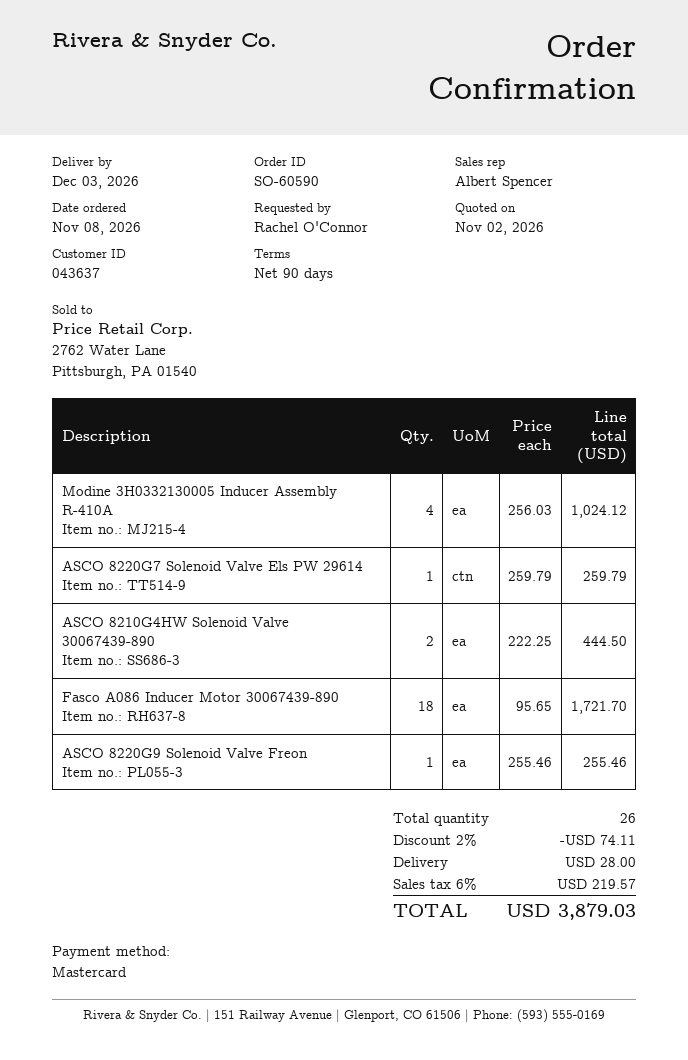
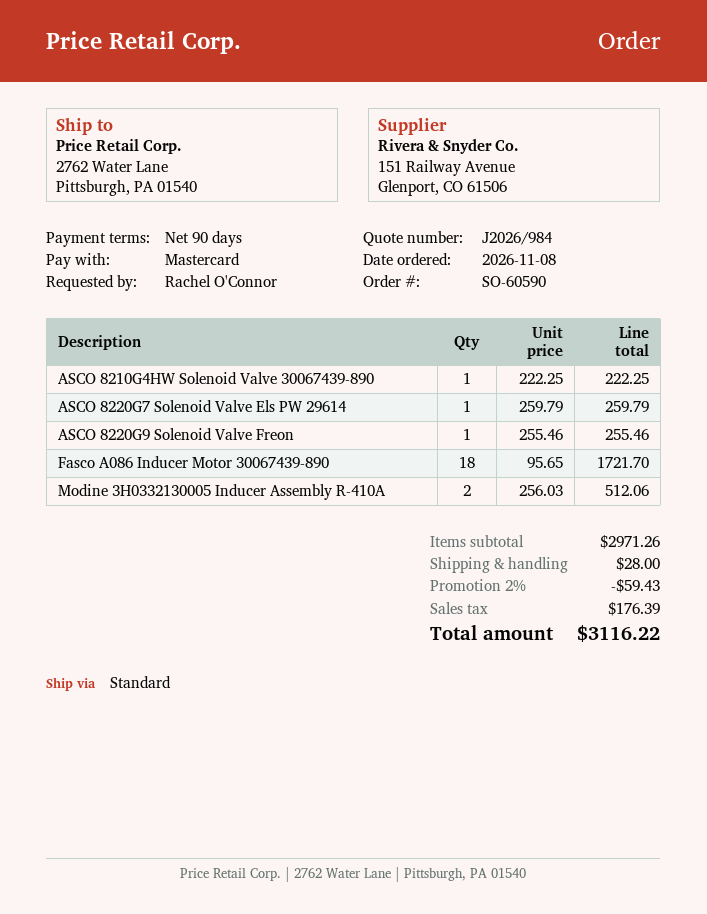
Modine 3H0332130005 Inducer Assembly R-410A: 4 x 256.03 = 1024.12 -> 2 x 256.03 = 512.06
ASCO 8210G4HW Solenoid Valve 30067439-890: 2 x 222.25 = 444.50 -> 1 x 222.25 = 222.25
discount: 2% = 74.11 -> 2% = 59.43
tax: 219.57 -> 176.39
total: 3879.03 -> 3116.22

